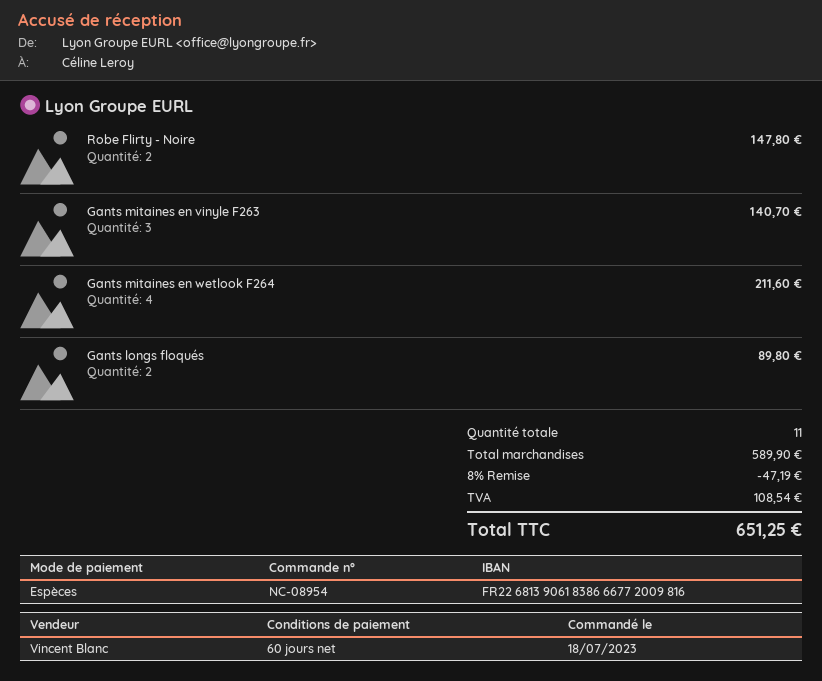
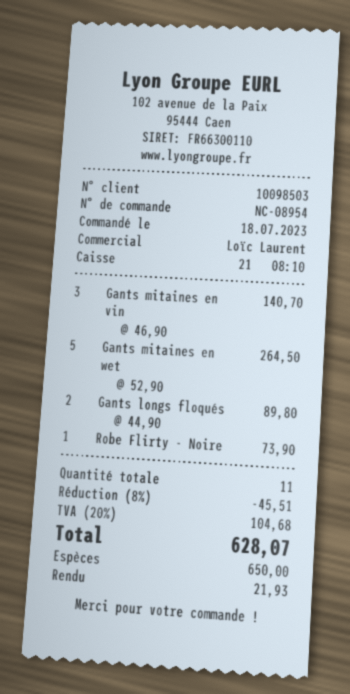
sales rep: Vincent Blanc -> Loïc Laurent
Robe Flirty - Noire: 2 for 147.80 -> 1 for 73.90
Gants mitaines en wetlook F264: 4 for 211.60 -> 5 for 264.50
discount: 8% = 47.19 -> 8% = 45.51
tax: 108.54 -> 104.68
total: 651.25 -> 628.07

